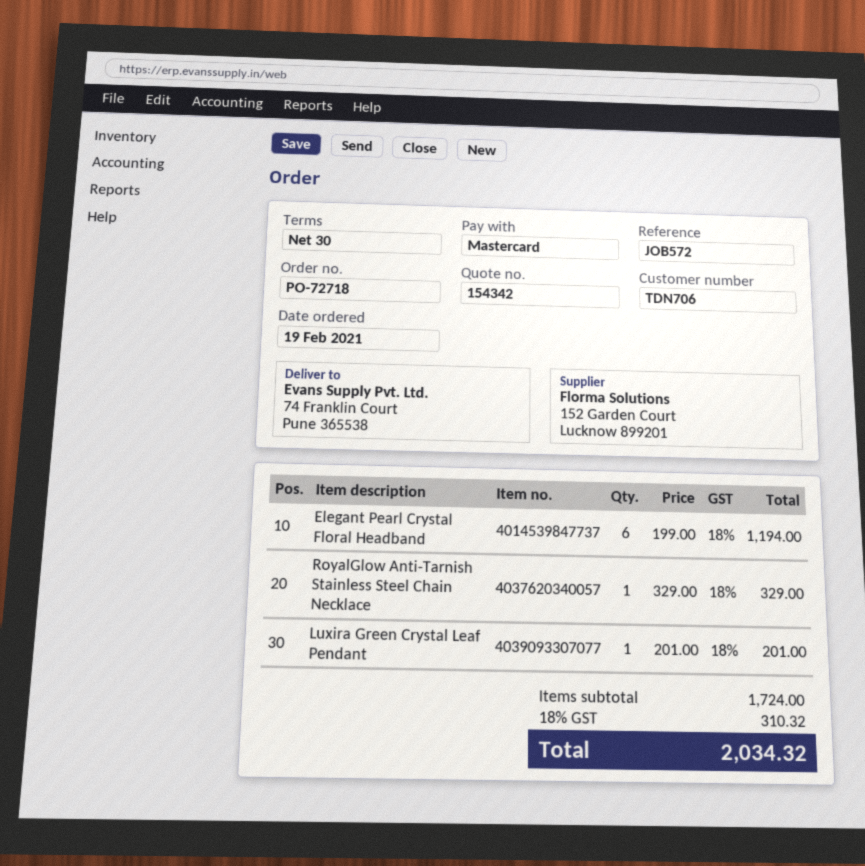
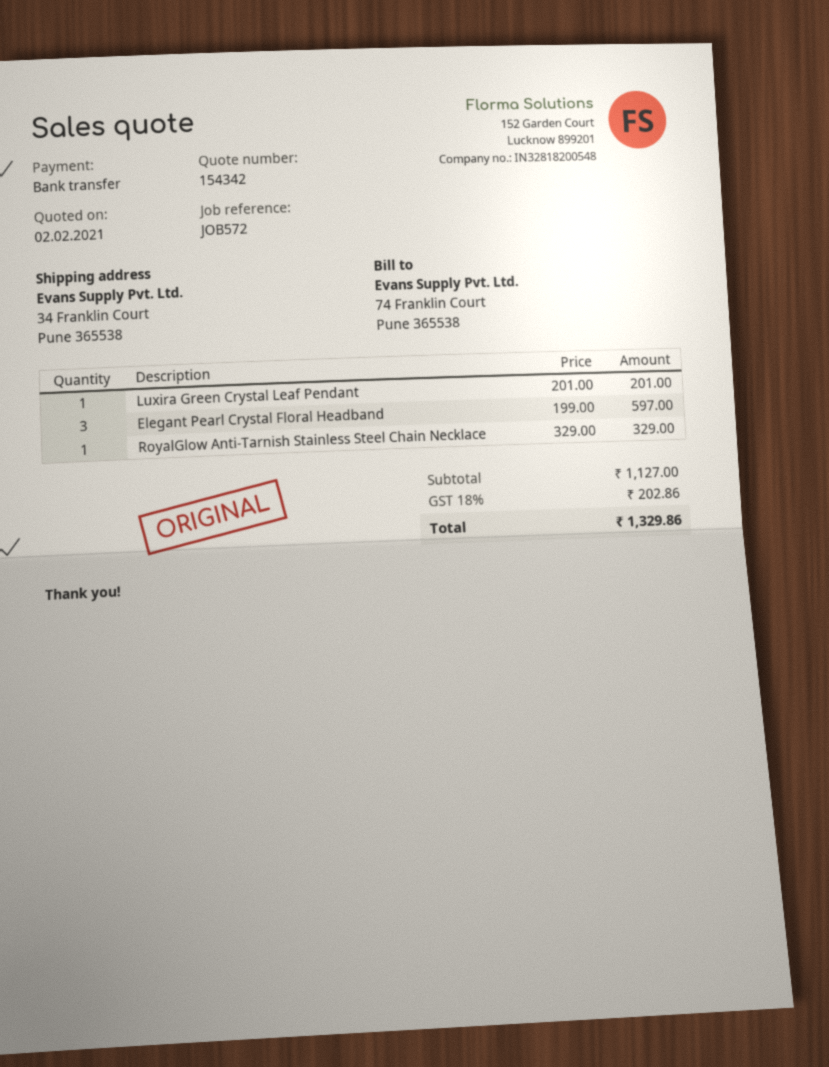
payment method: Mastercard -> bank transfer
ship to: 74 Franklin Court, Pune 365538 -> 34 Franklin Court, Pune 365538
Elegant Pearl Crystal Floral Headband: 6 x 199.00 = 1194.00 -> 3 x 199.00 = 597.00
subtotal: 1724.00 -> 1127.00
tax: 18% = 310.32 -> 18% = 202.86
total: 2034.32 -> 1329.86

